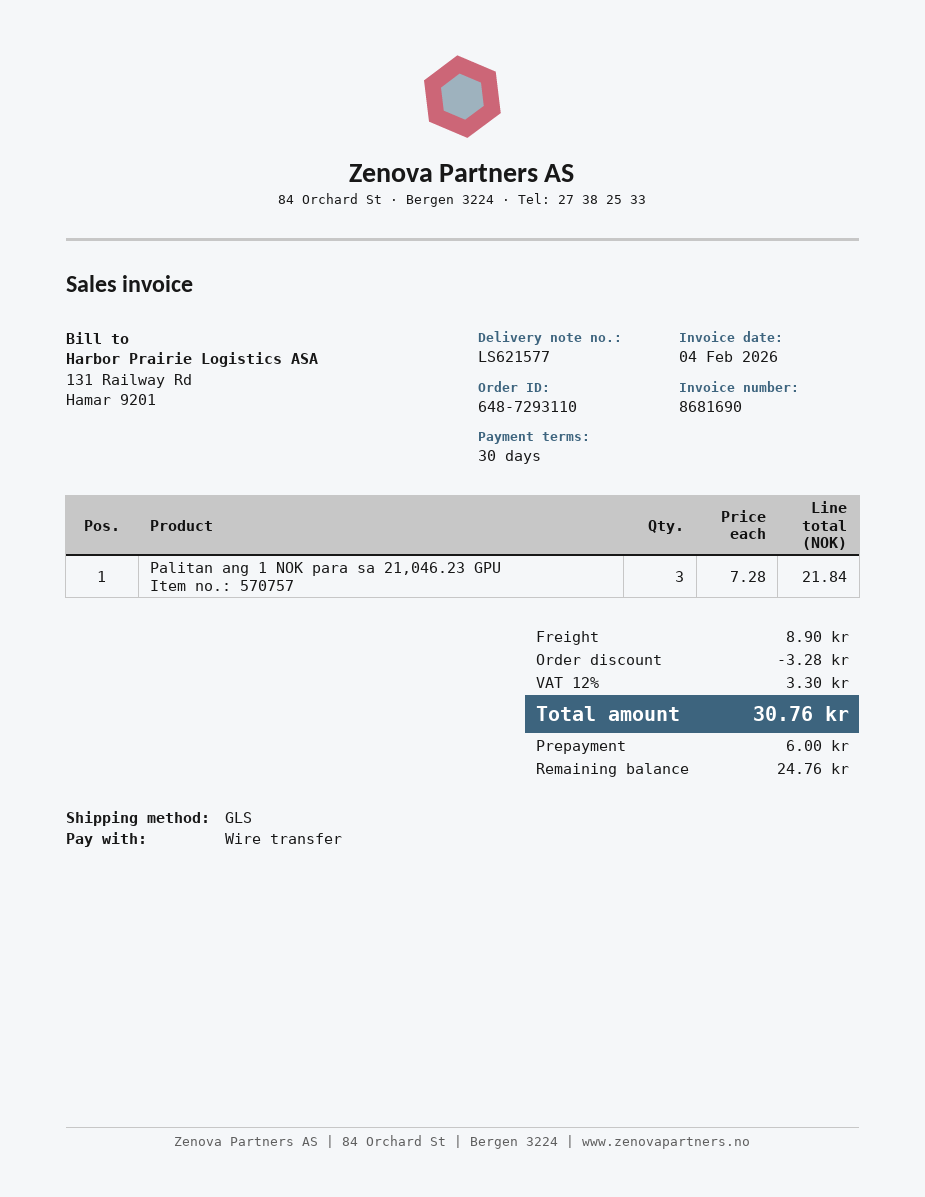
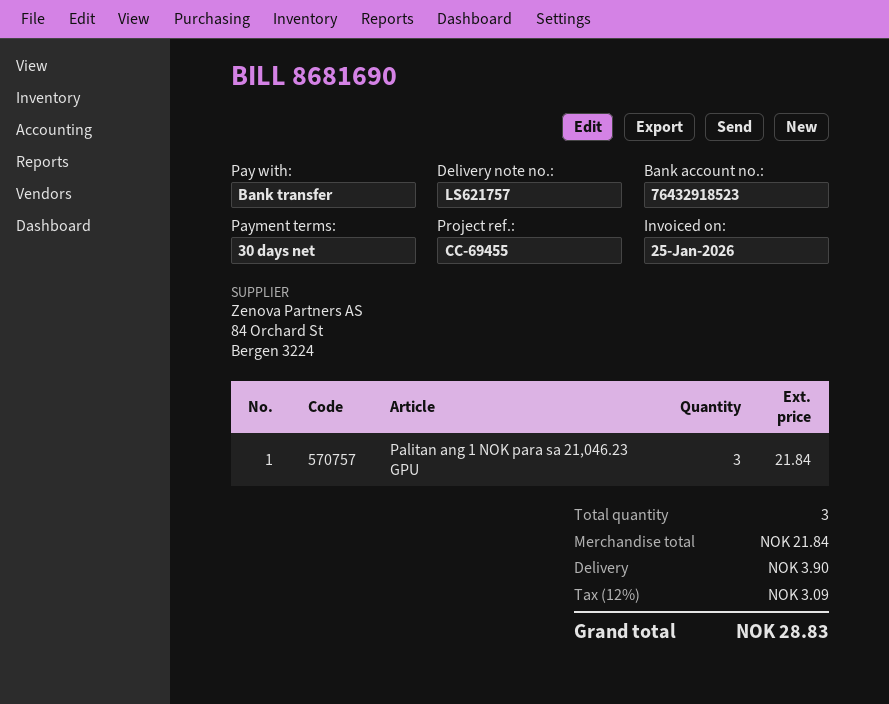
delivery note number: LS621577 -> LS621757
invoice date: 2026-02-04 -> 2026-01-25
discount: 3.28 -> none
shipping: 8.90 -> 3.90
tax: 12% = 3.30 -> 12% = 3.09
total: 30.76 -> 28.83

